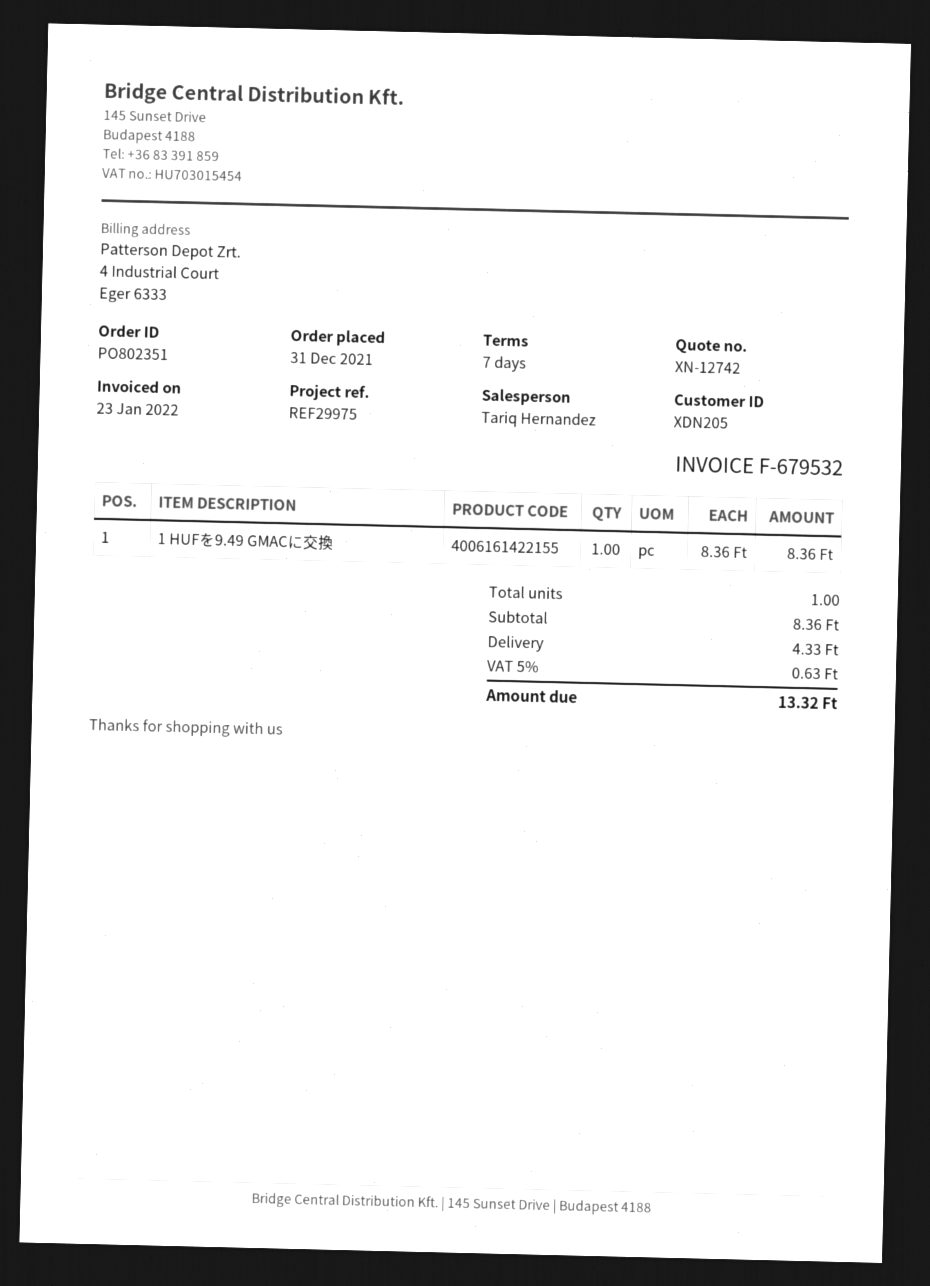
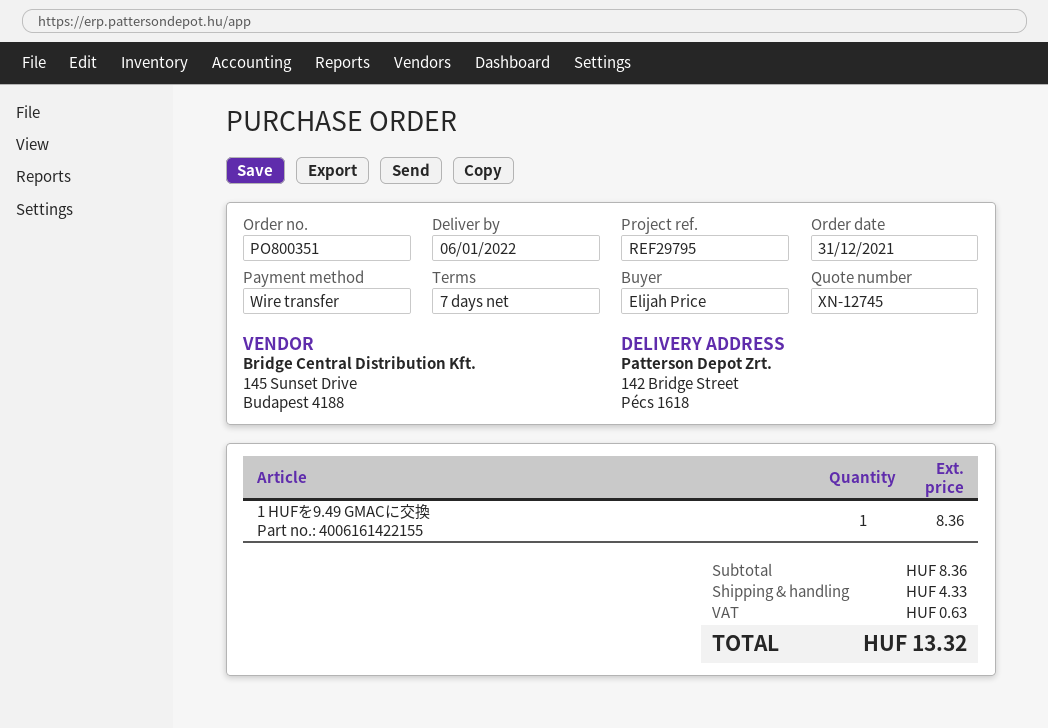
quote number: XN-12742 -> XN-12745
order number: PO802351 -> PO800351
reference: REF29975 -> REF29795

